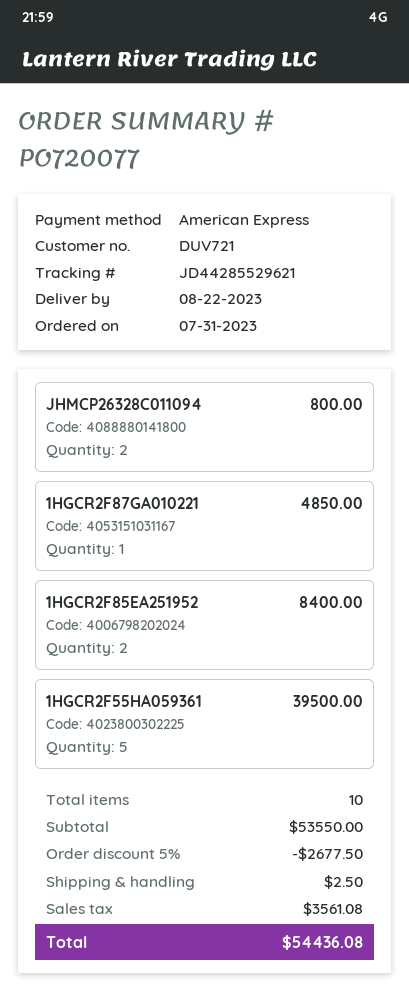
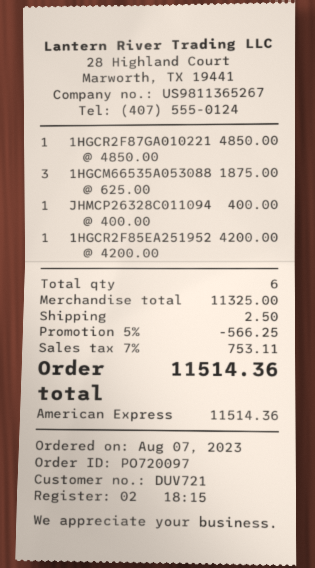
order number: PO720077 -> PO720097
order date: 2023-07-31 -> 2023-08-07
JHMCP26328C011094: 2 for 800.00 -> 1 for 400.00
1HGCR2F85EA251952: 2 for 8400.00 -> 1 for 4200.00
1HGCR2F55HA059361: 5 for 39500.00 -> none
1HGCM66535A053088: none -> 3 for 1875.00
total quantity: 10 -> 6
subtotal: 53550.00 -> 11325.00
discount: 5% = 2677.50 -> 5% = 566.25
tax: 3561.08 -> 753.11
total: 54436.08 -> 11514.36

